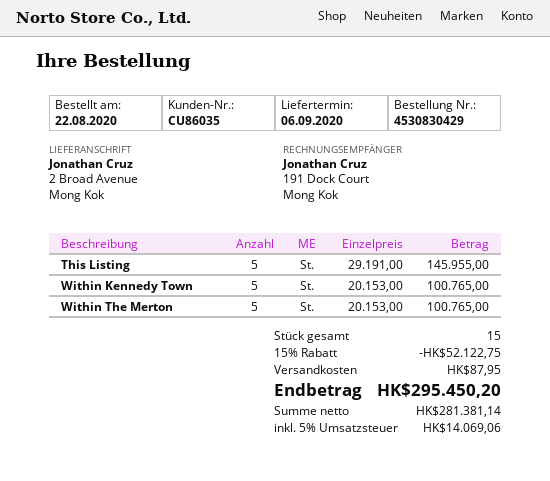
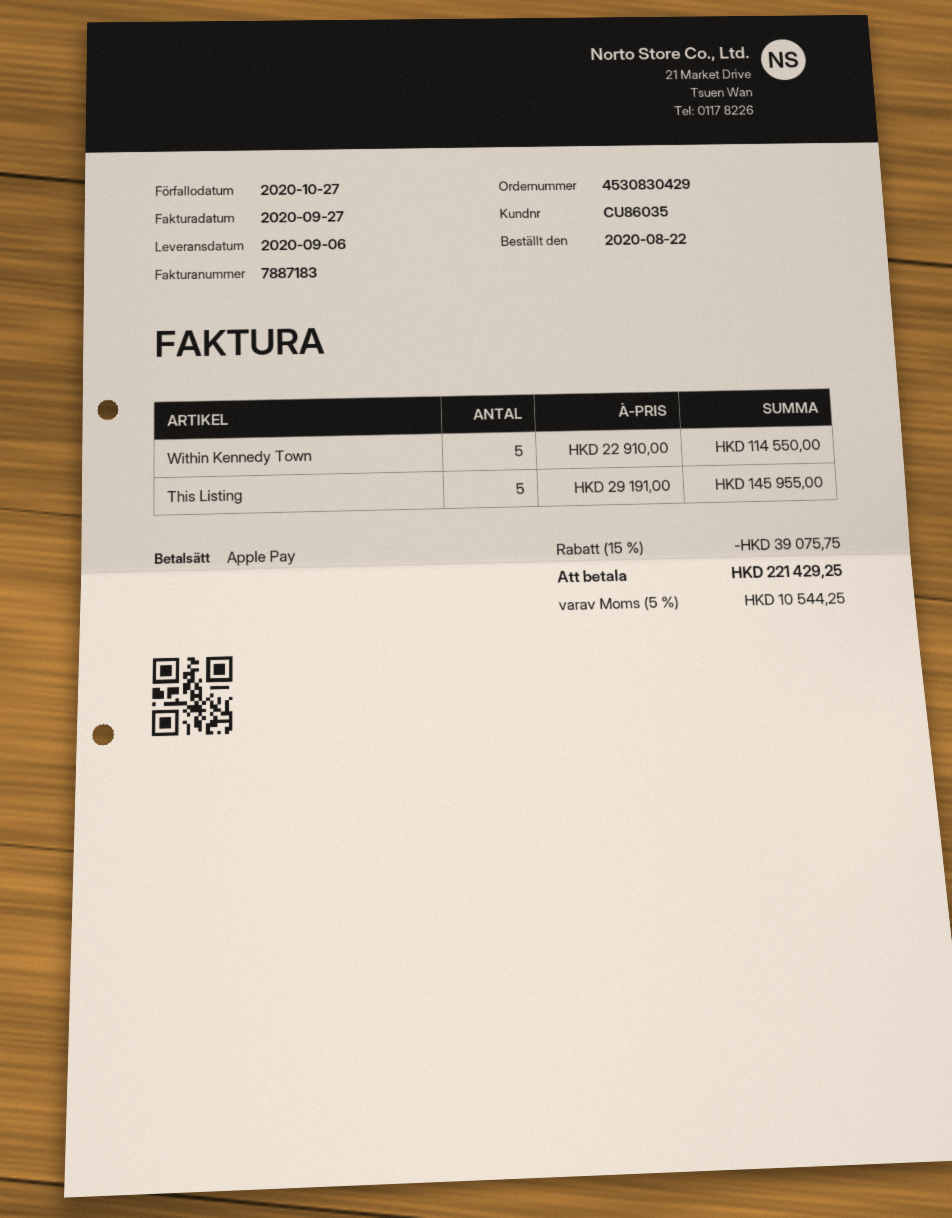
Within Kennedy Town: 5 x 20153.00 = 100765.00 -> 5 x 22910.00 = 114550.00
Within The Merton: 5 x 20153.00 = 100765.00 -> none
discount: 15% = 52122.75 -> 15% = 39075.75
shipping: 87.95 -> none
tax: 5% = 14069.06 -> 5% = 10544.25
total: 295450.20 -> 221429.25

